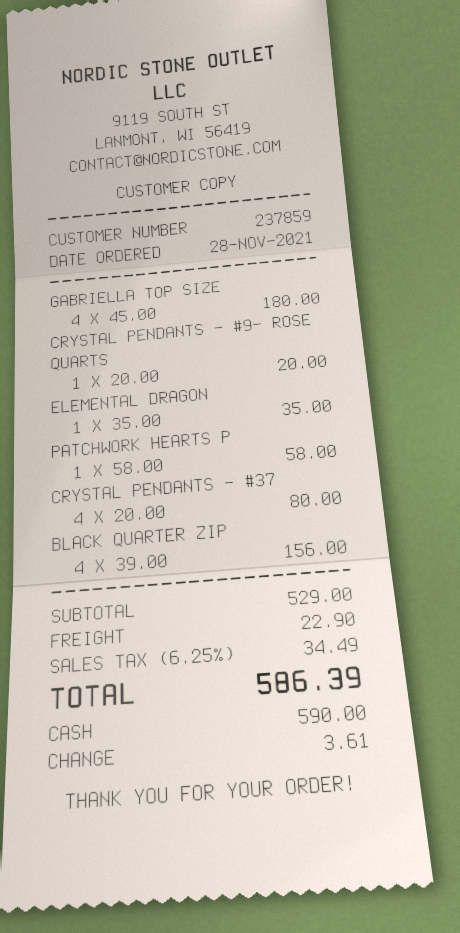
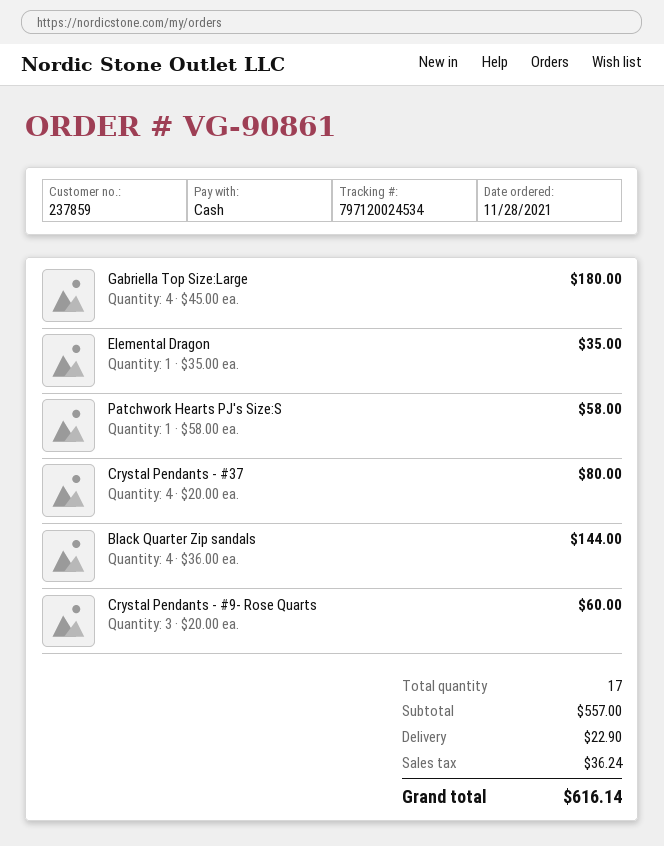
CRYSTAL PENDANTS - #9- ROSE QUARTS: 1 x 20.00 = 20.00 -> 3 x 20.00 = 60.00
BLACK QUARTER ZIP: 4 x 39.00 = 156.00 -> 4 x 36.00 = 144.00
subtotal: 529.00 -> 557.00
tax: 34.49 -> 36.24
total: 586.39 -> 616.14

